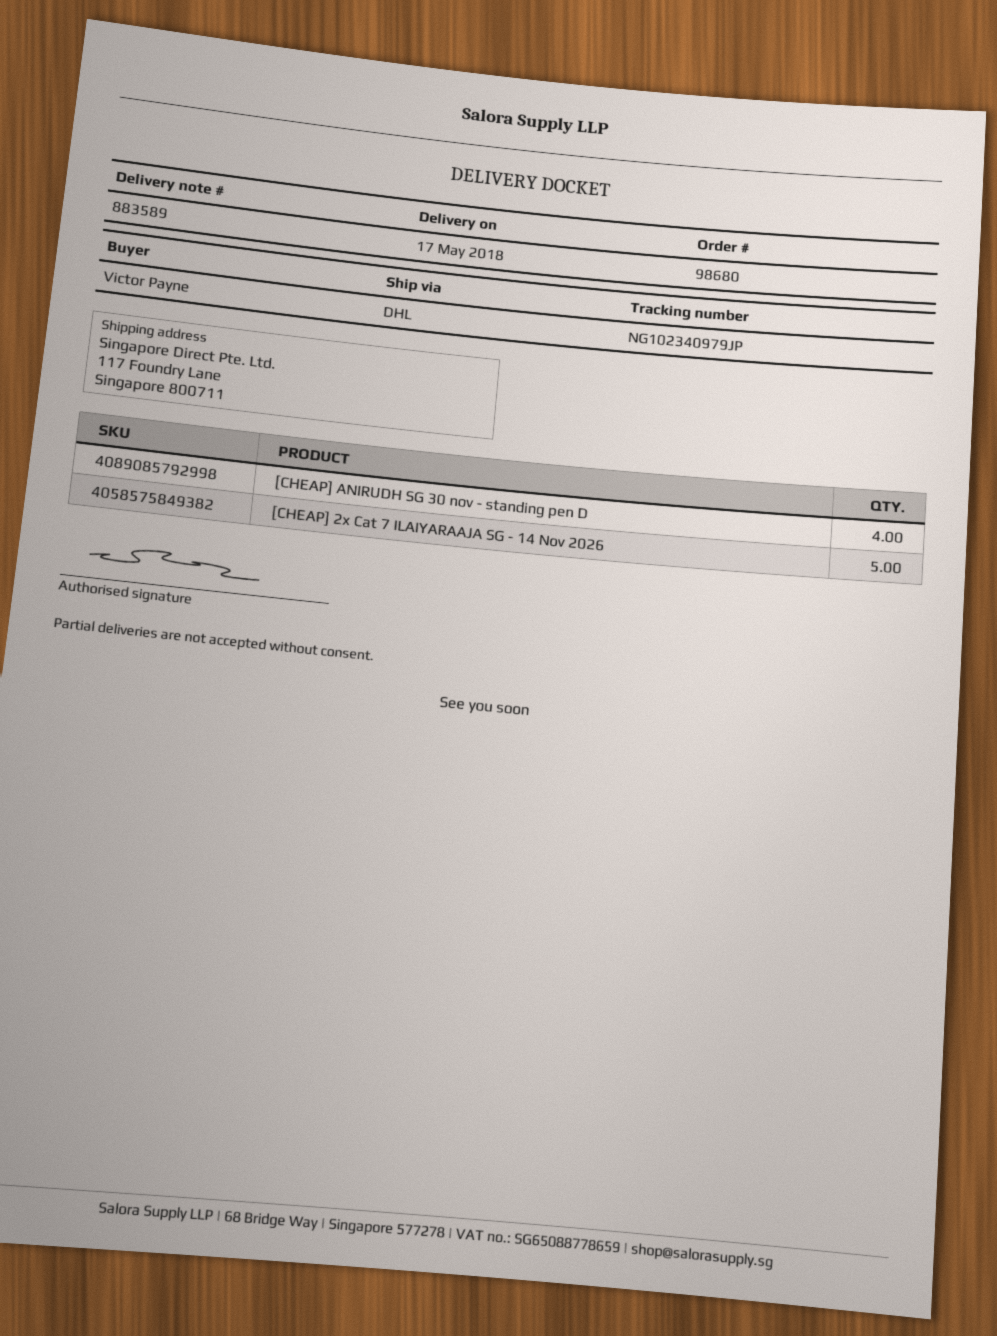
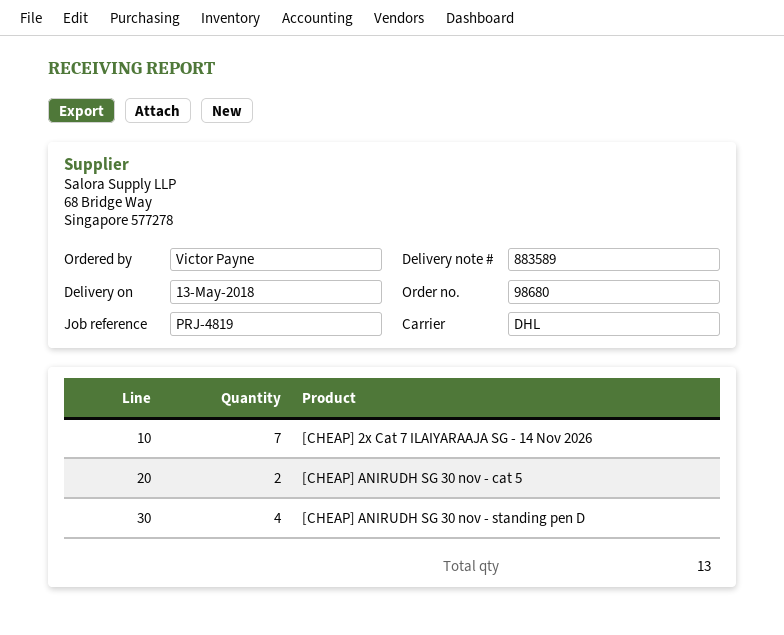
delivery date: 2018-05-17 -> 2018-05-13
[CHEAP] 2x Cat 7 ILAIYARAAJA SG - 14 Nov 2026: 5 -> 7
[CHEAP] ANIRUDH SG 30 nov - cat 5: none -> 2

